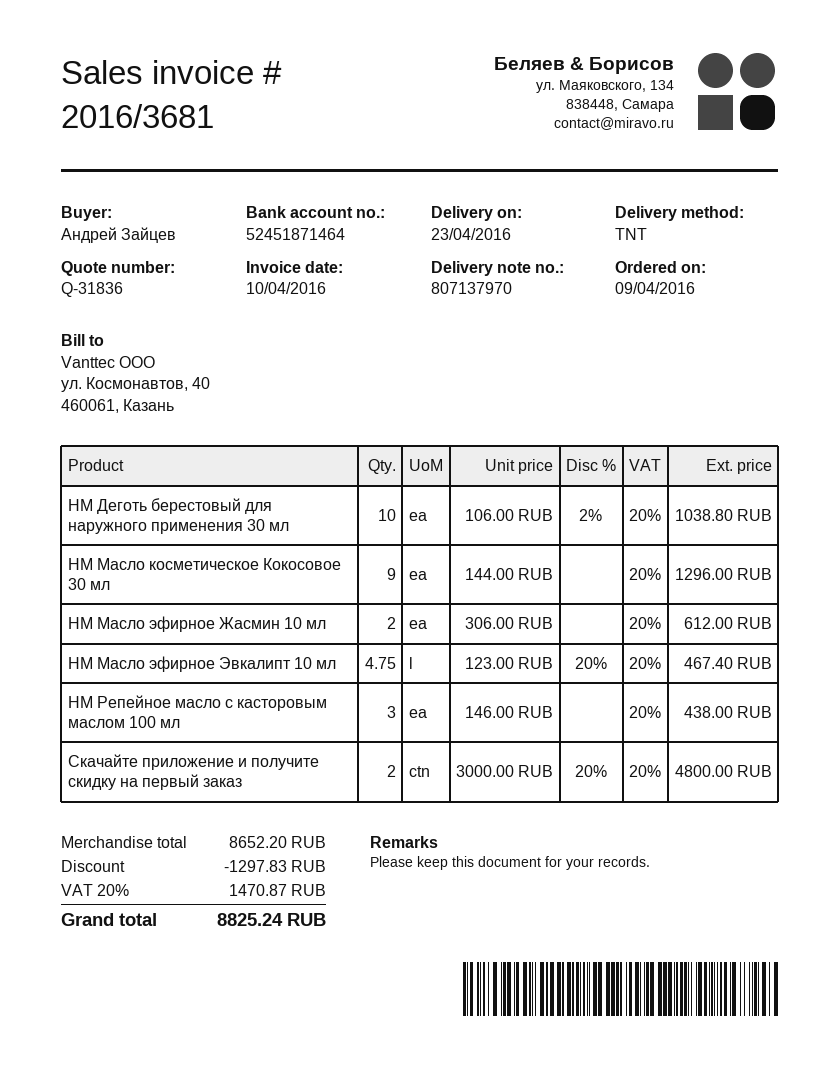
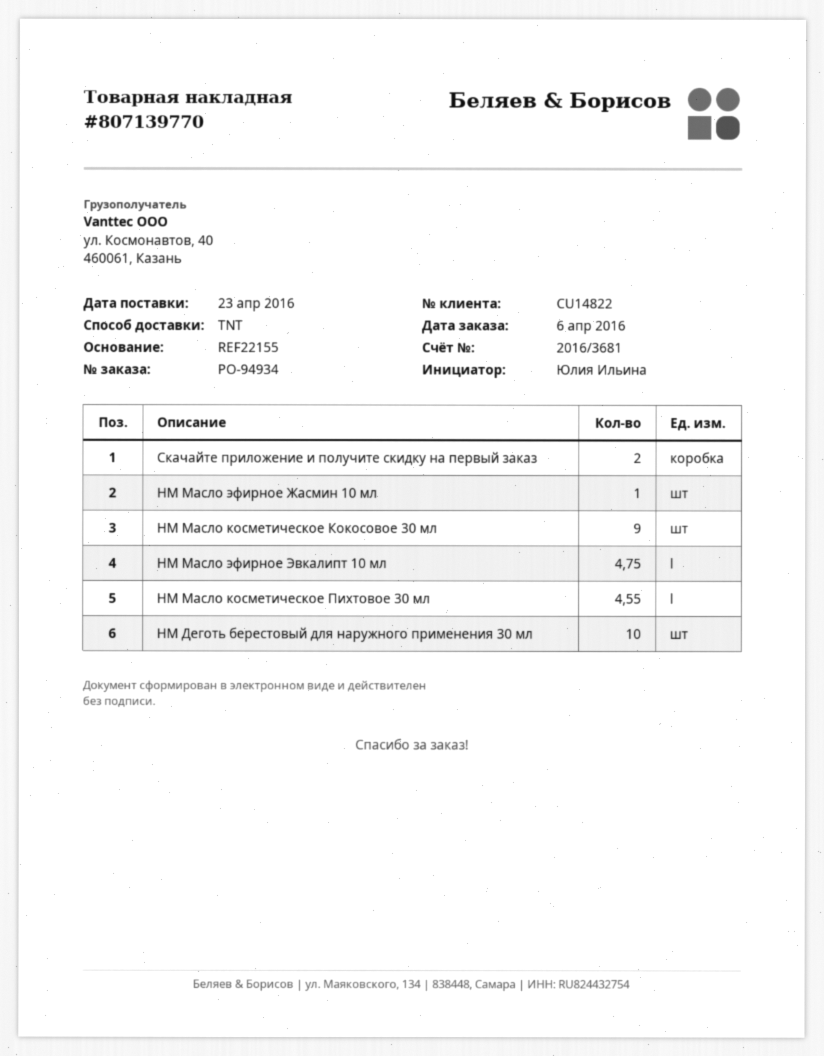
order date: 2016-04-09 -> 2016-04-06
delivery note number: 807137970 -> 807139770
ordered by: Андрей Зайцев -> Юлия Ильина
НМ Масло эфирное Жасмин 10 мл: 2 -> 1
НМ Репейное масло с касторовым маслом 100 мл: 3 -> none
НМ Масло косметическое Пихтовое 30 мл: none -> 4.55

